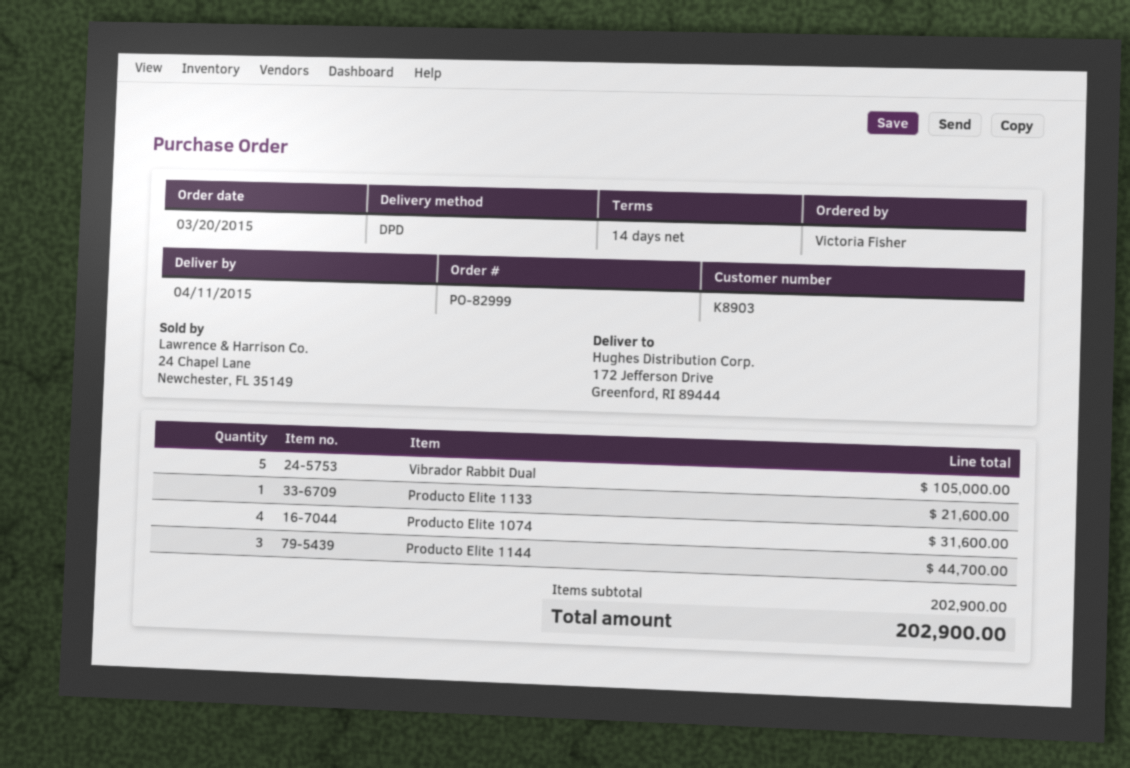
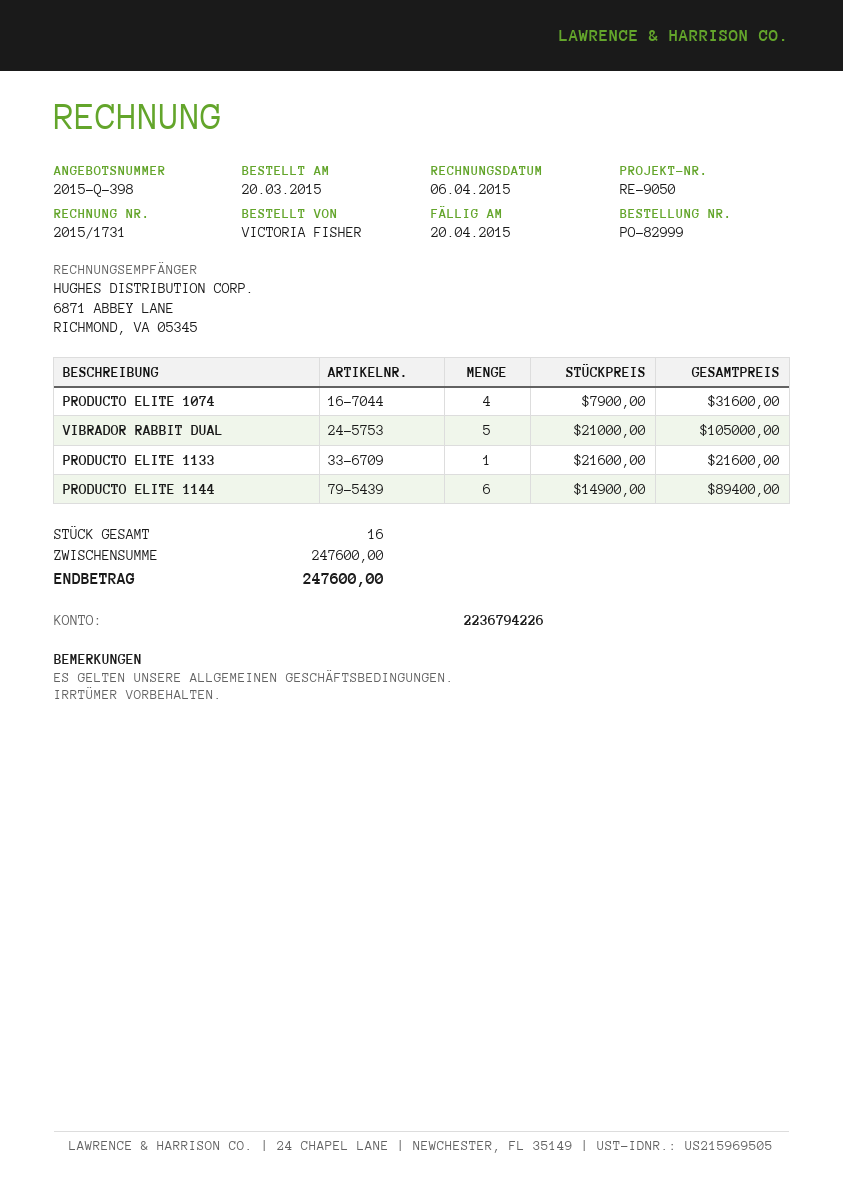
Producto Elite 1144: 3 for 44700.00 -> 6 for 89400.00
subtotal: 202900.00 -> 247600.00
total: 202900.00 -> 247600.00

